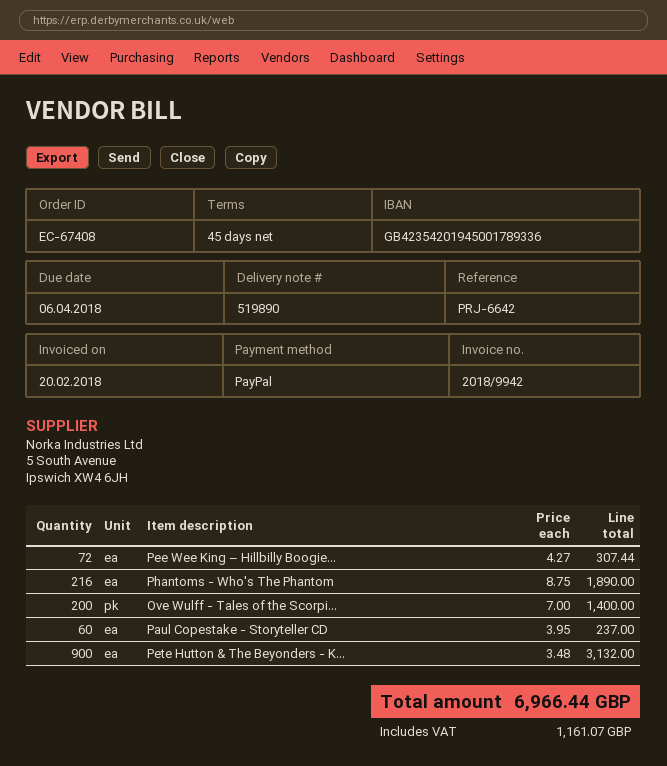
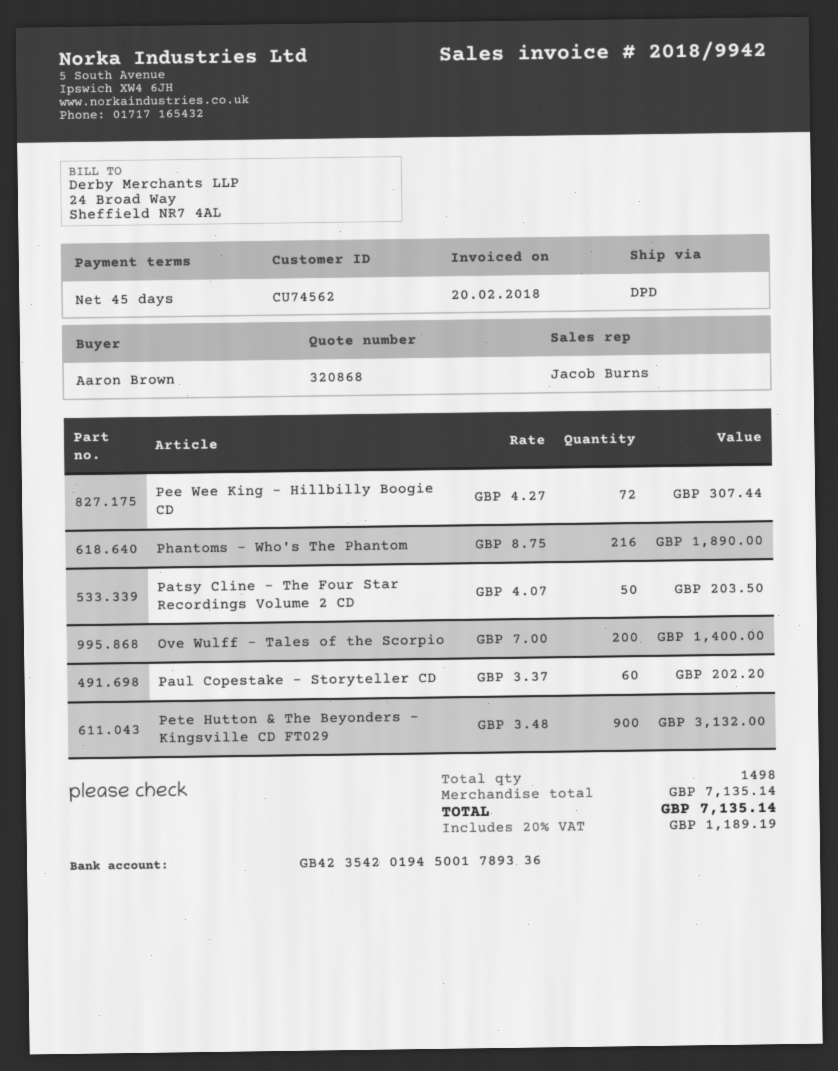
Paul Copestake - Storyteller CD: 60 x 3.95 = 237.00 -> 60 x 3.37 = 202.20
Patsy Cline – The Four Star Recordings Volume 2 CD: none -> 50 x 4.07 = 203.50
tax: 1161.07 -> 1189.19
total: 6966.44 -> 7135.14

